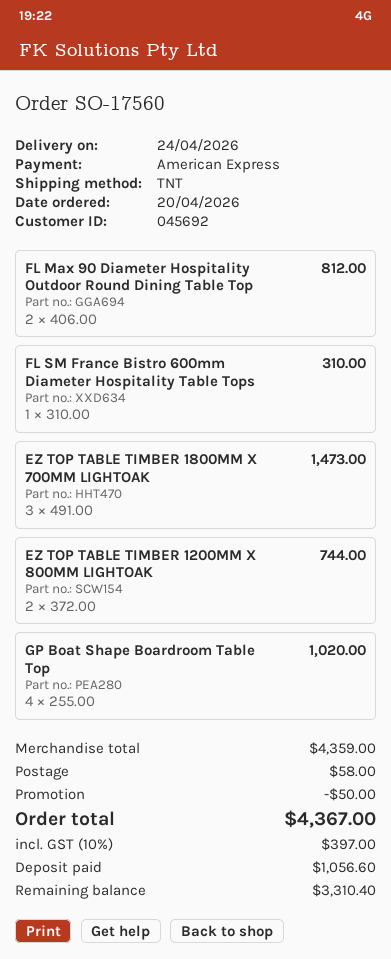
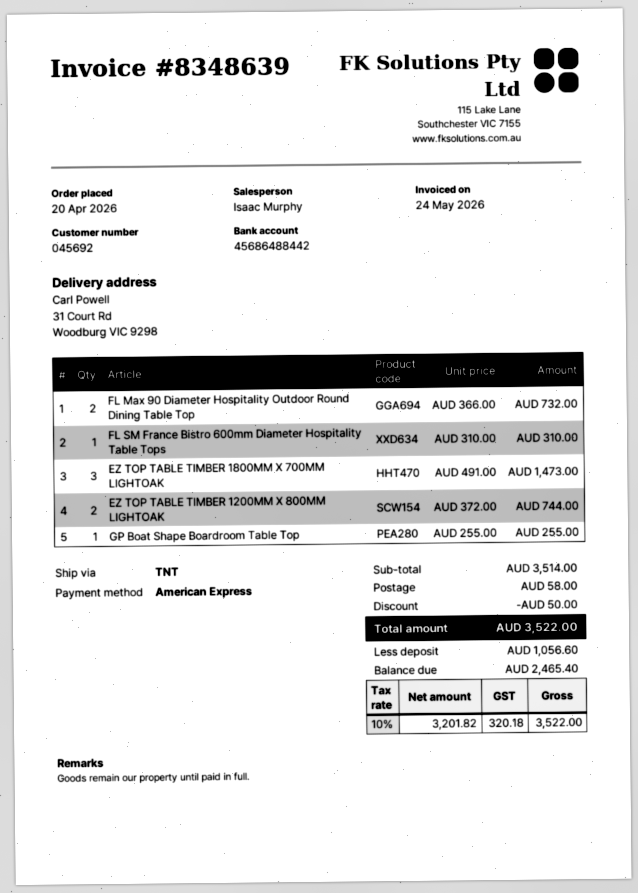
FL Max 90 Diameter Hospitality Outdoor Round Dining Table Top: 2 x 406.00 = 812.00 -> 2 x 366.00 = 732.00
GP Boat Shape Boardroom Table Top: 4 x 255.00 = 1020.00 -> 1 x 255.00 = 255.00
subtotal: 4359.00 -> 3514.00
tax: 10% = 397.00 -> 10% = 320.18
total: 4367.00 -> 3522.00
balance: 3310.40 -> 2465.40

